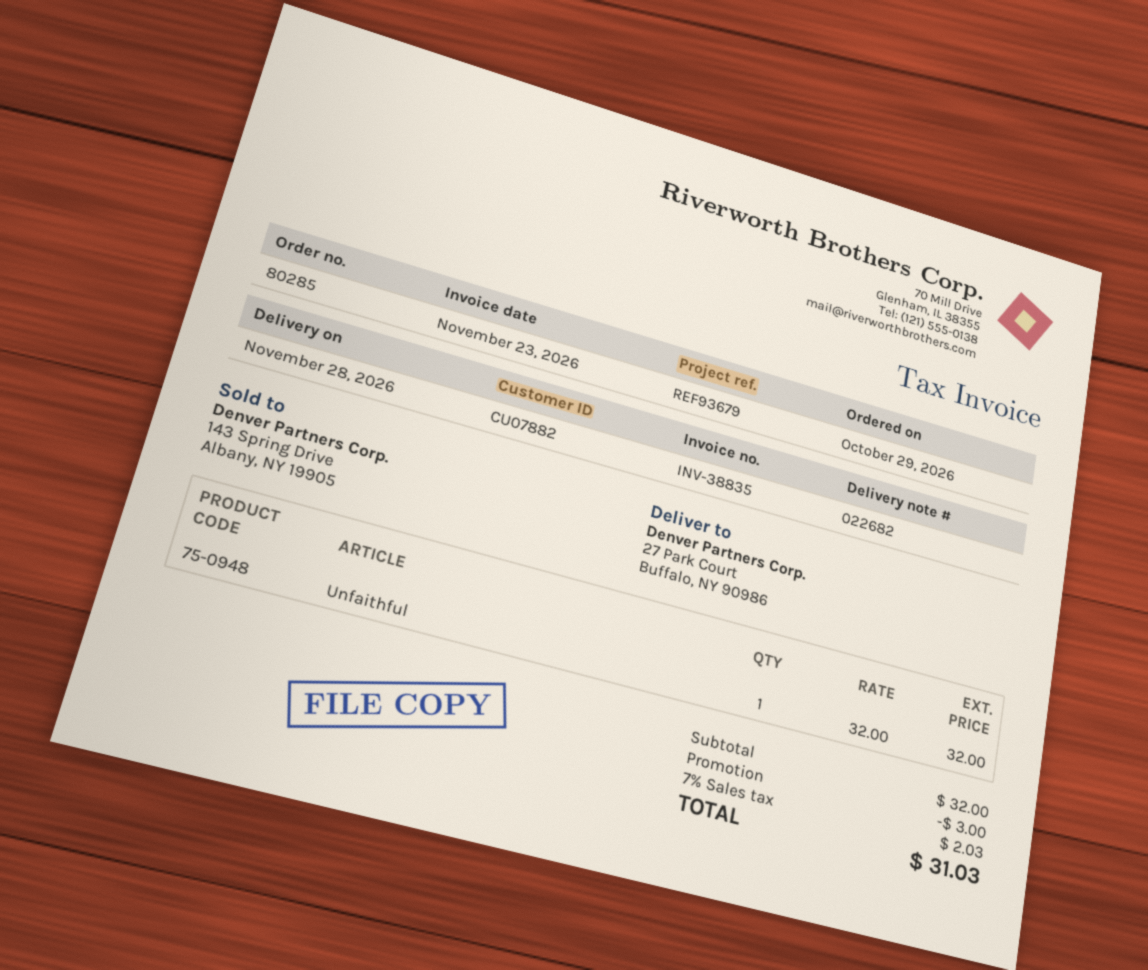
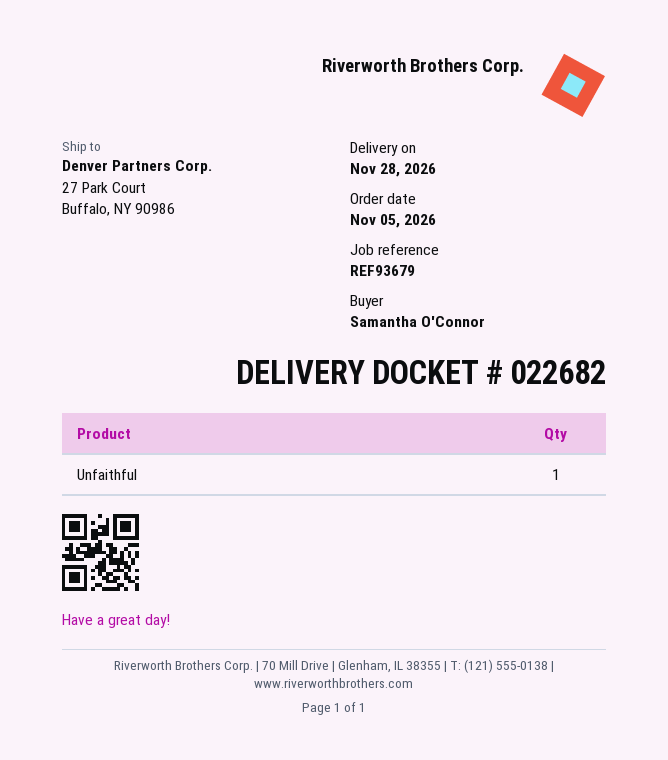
order date: 2026-10-29 -> 2026-11-05

